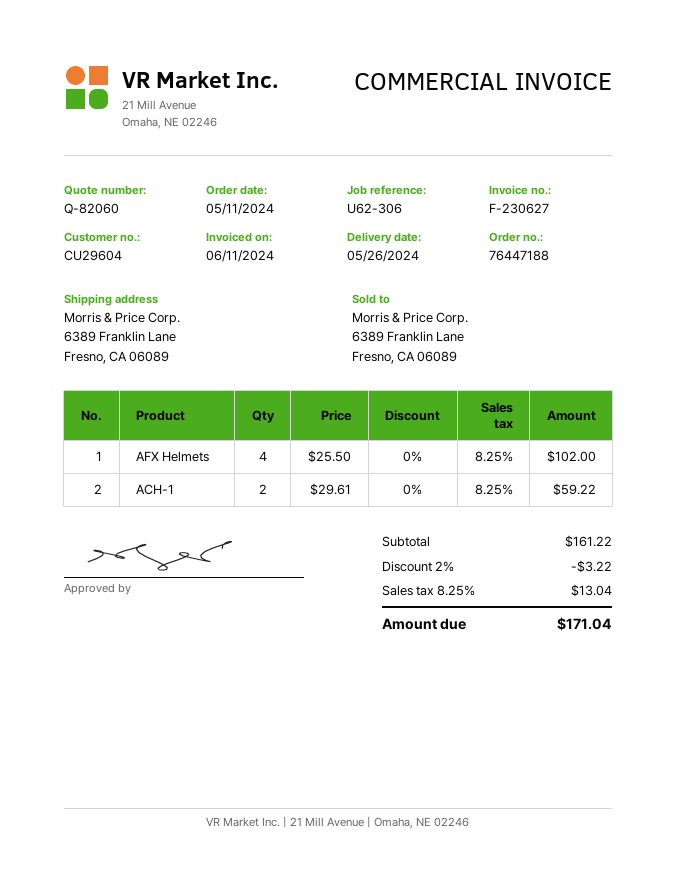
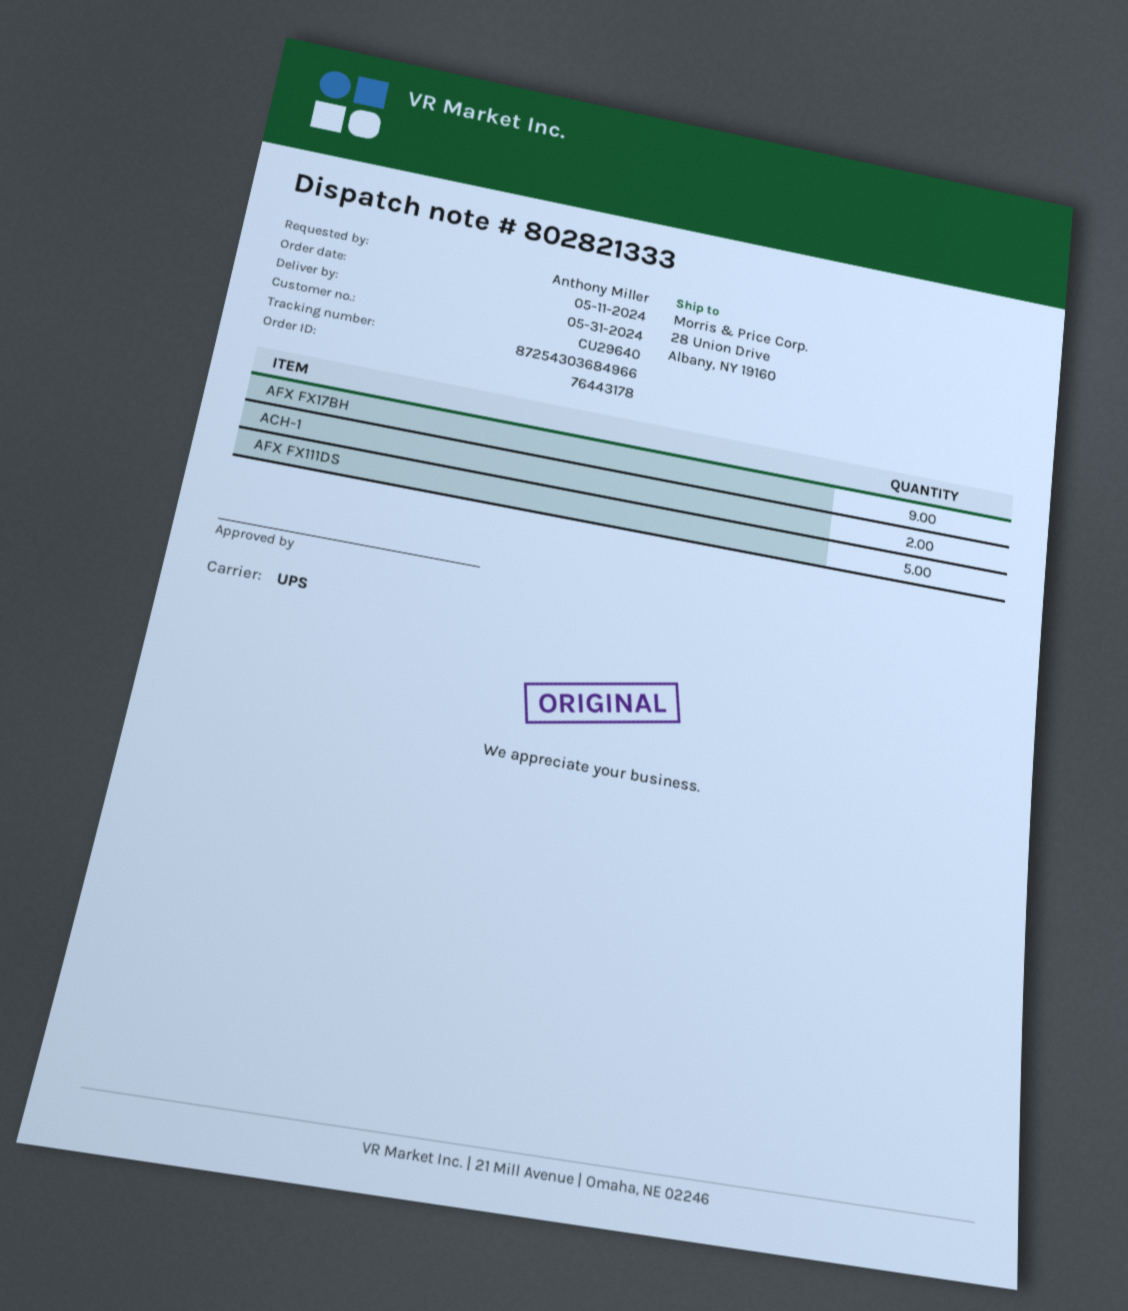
order number: 76447188 -> 76443178
delivery date: 2024-05-26 -> 2024-05-31
customer number: CU29604 -> CU29640
ship to: 6389 Franklin Lane, Fresno, CA 06089 -> 28 Union Drive, Albany, NY 19160
AFX Helmets: 4 -> none
AFX FX17BH: none -> 9
AFX FX111DS: none -> 5

